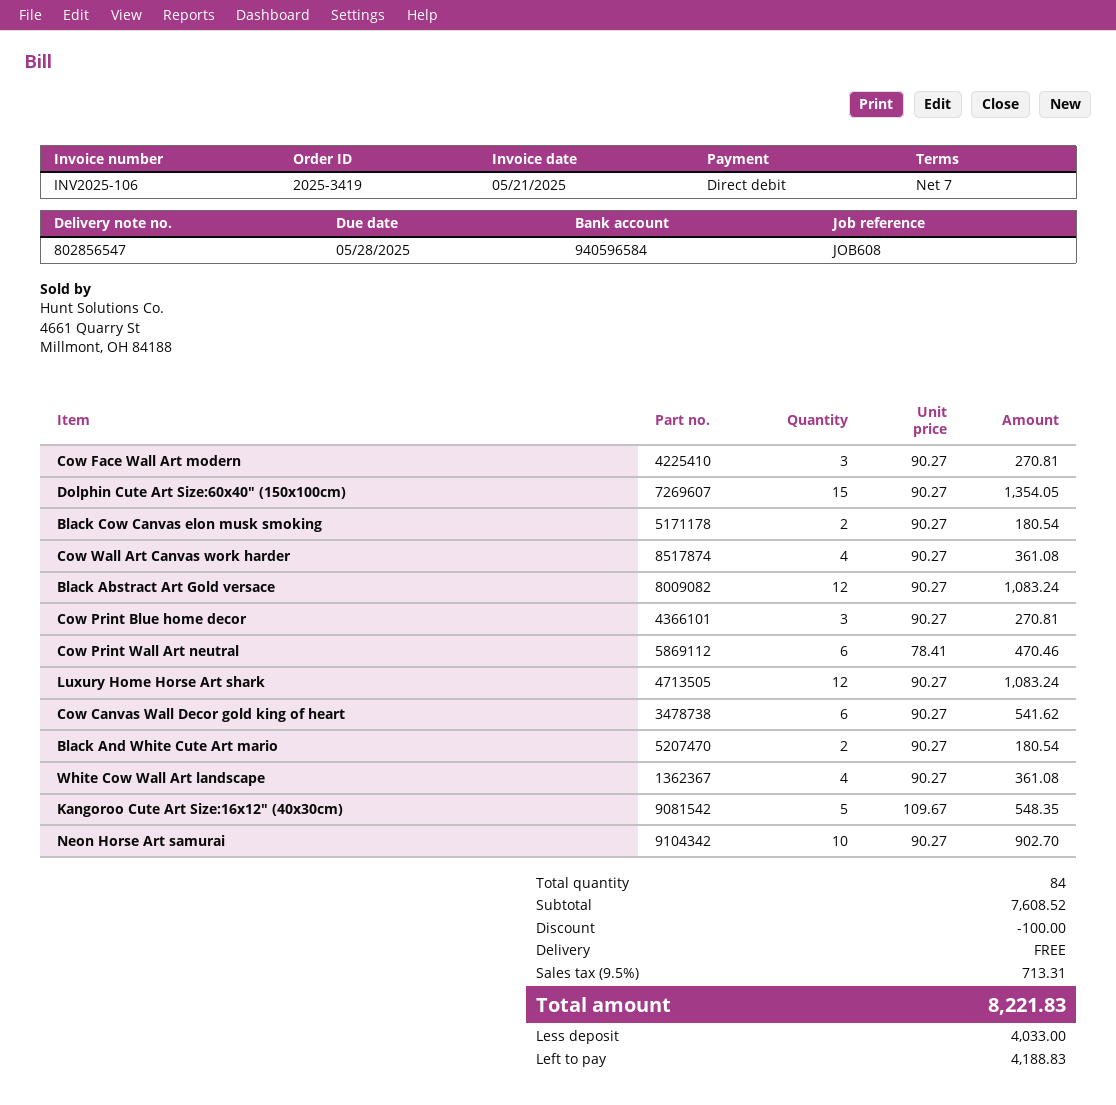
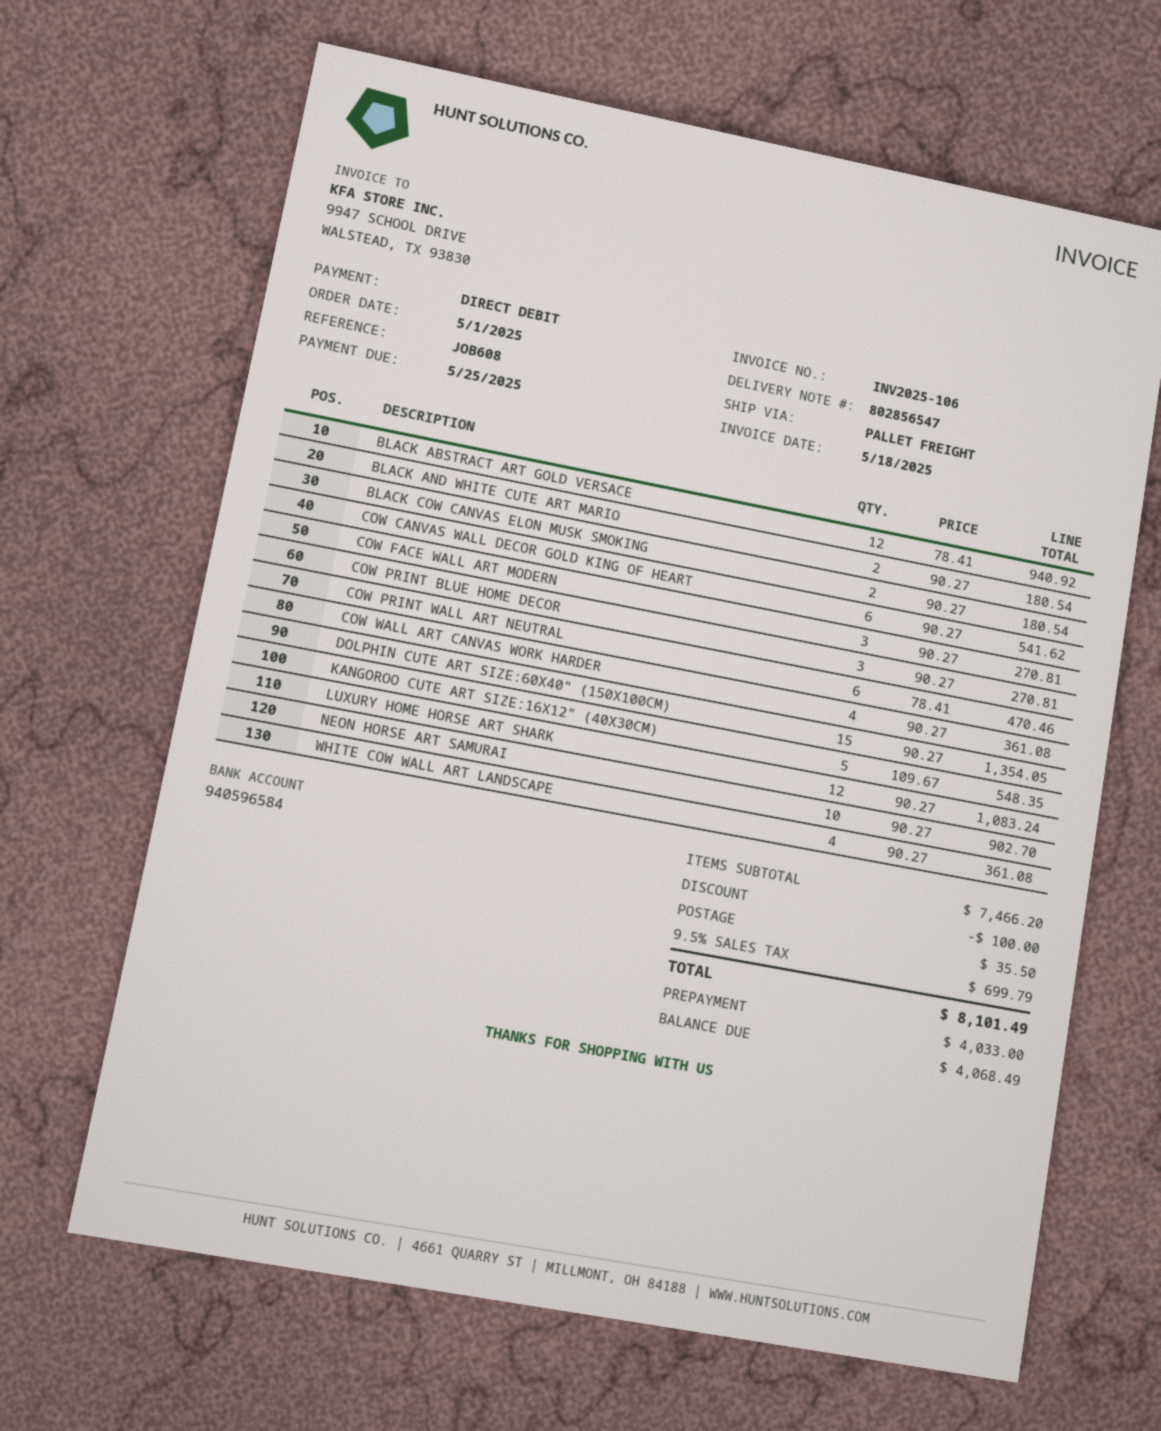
invoice date: 2025-05-21 -> 2025-05-18
due date: 2025-05-28 -> 2025-05-25
Black Abstract Art Gold versace: 12 x 90.27 = 1083.24 -> 12 x 78.41 = 940.92
subtotal: 7608.52 -> 7466.20
shipping: 0.00 -> 35.50
tax: 9.5% = 713.31 -> 9.5% = 699.79
total: 8221.83 -> 8101.49
balance: 4188.83 -> 4068.49

